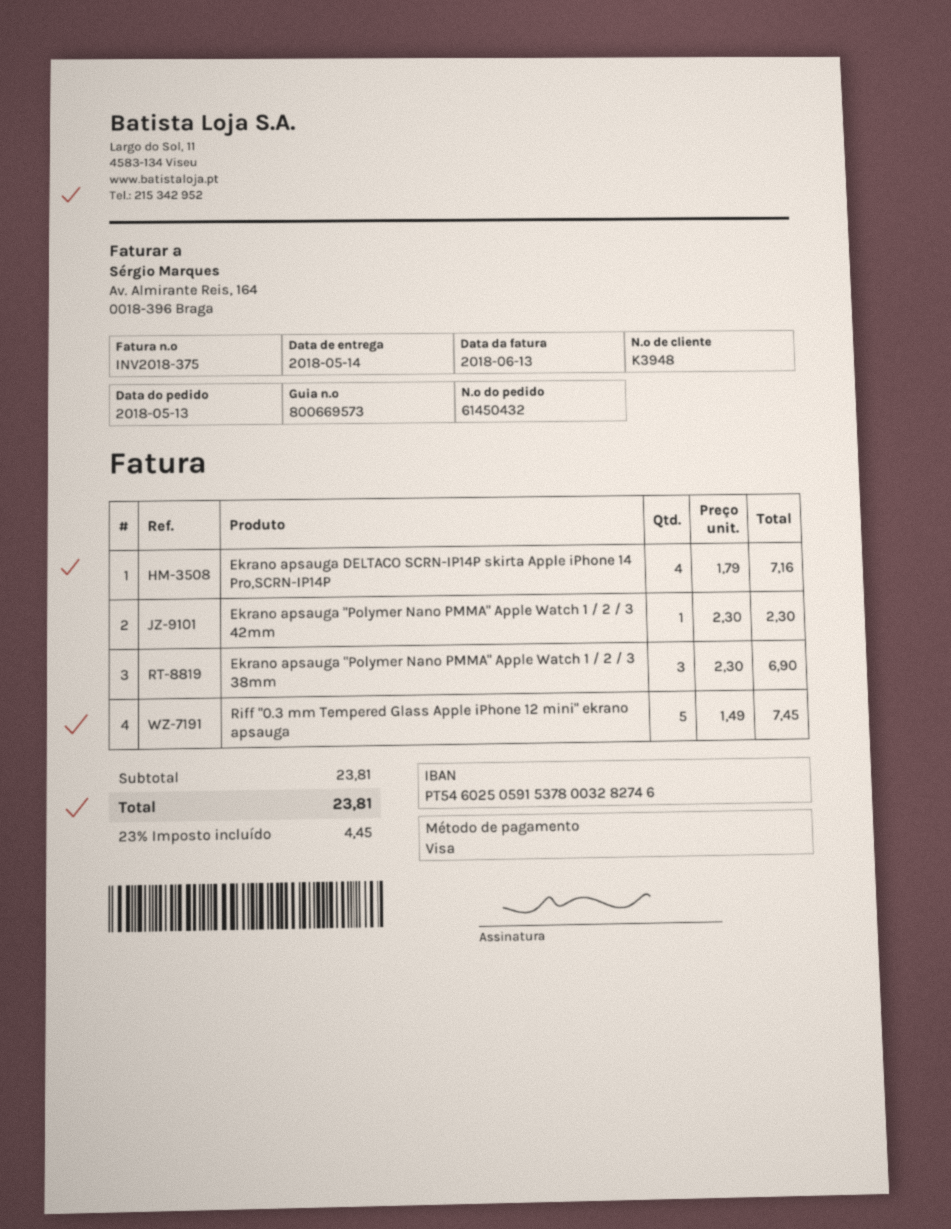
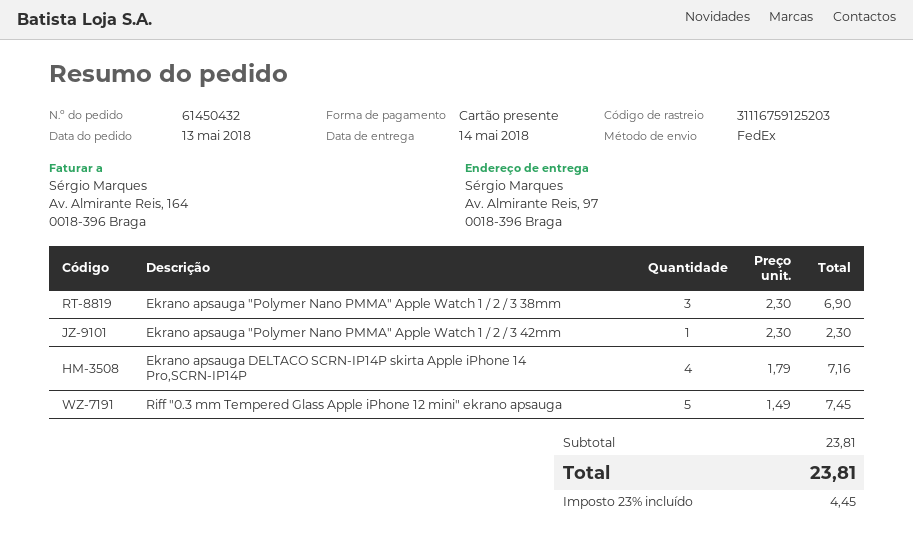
payment method: Visa -> gift card

